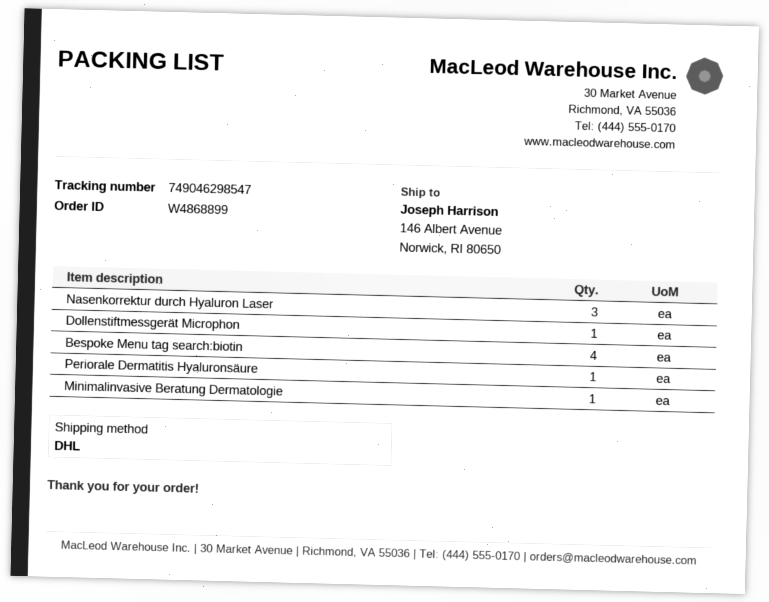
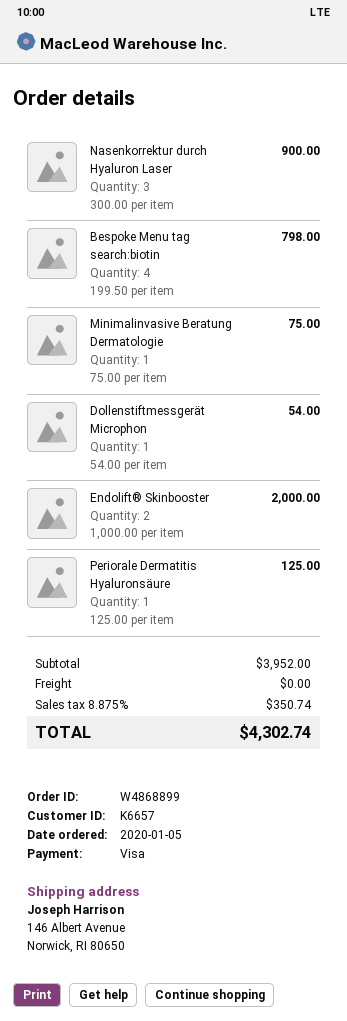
Endolift® Skinbooster: none -> 2

